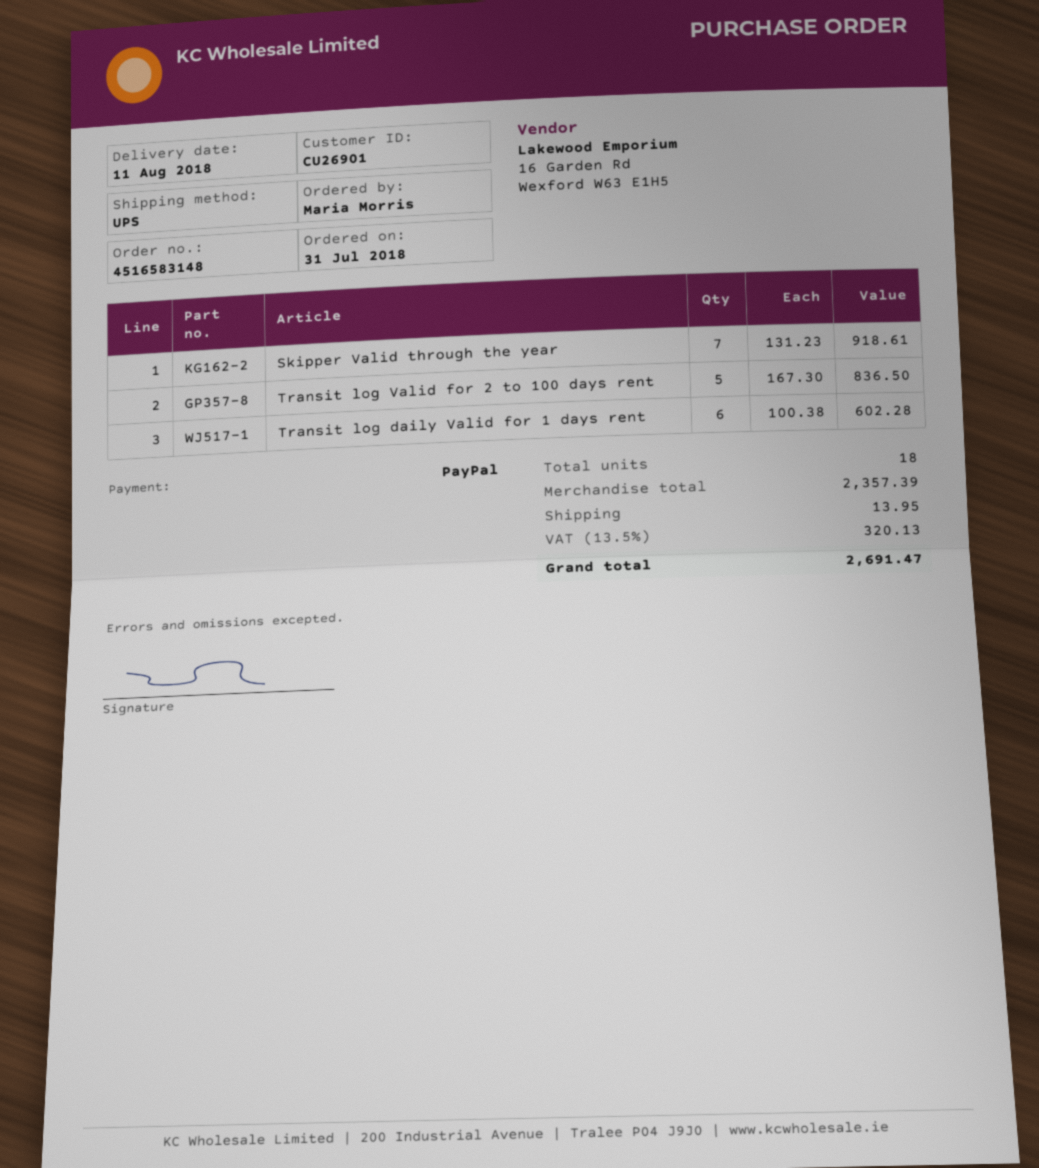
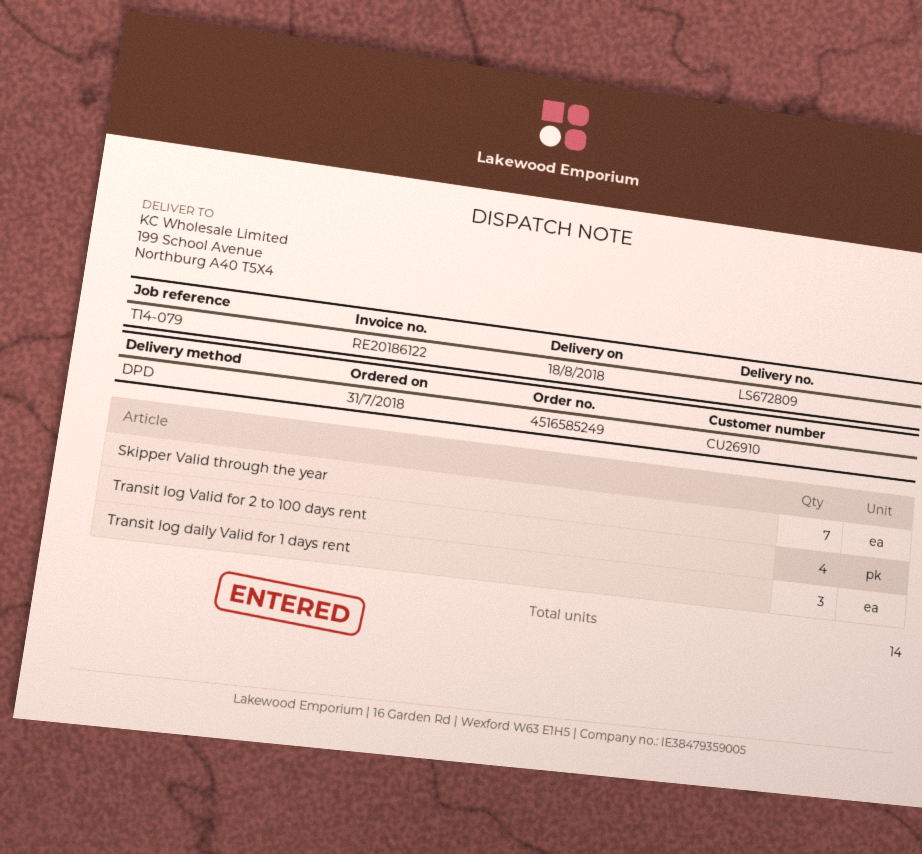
order number: 4516583148 -> 4516585249
delivery date: 2018-08-11 -> 2018-08-18
customer number: CU26901 -> CU26910
shipping method: UPS -> DPD
Transit log Valid for 2 to 100 days rent: 5 -> 4
Transit log daily Valid for 1 days rent: 6 -> 3
total quantity: 18 -> 14

